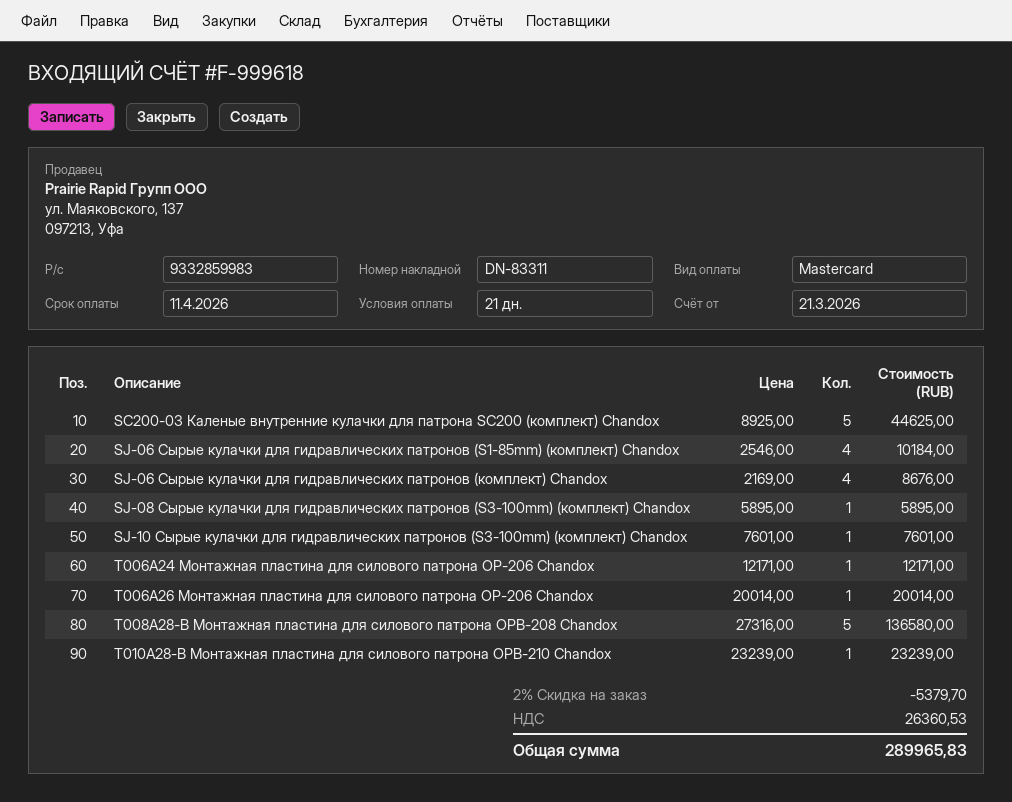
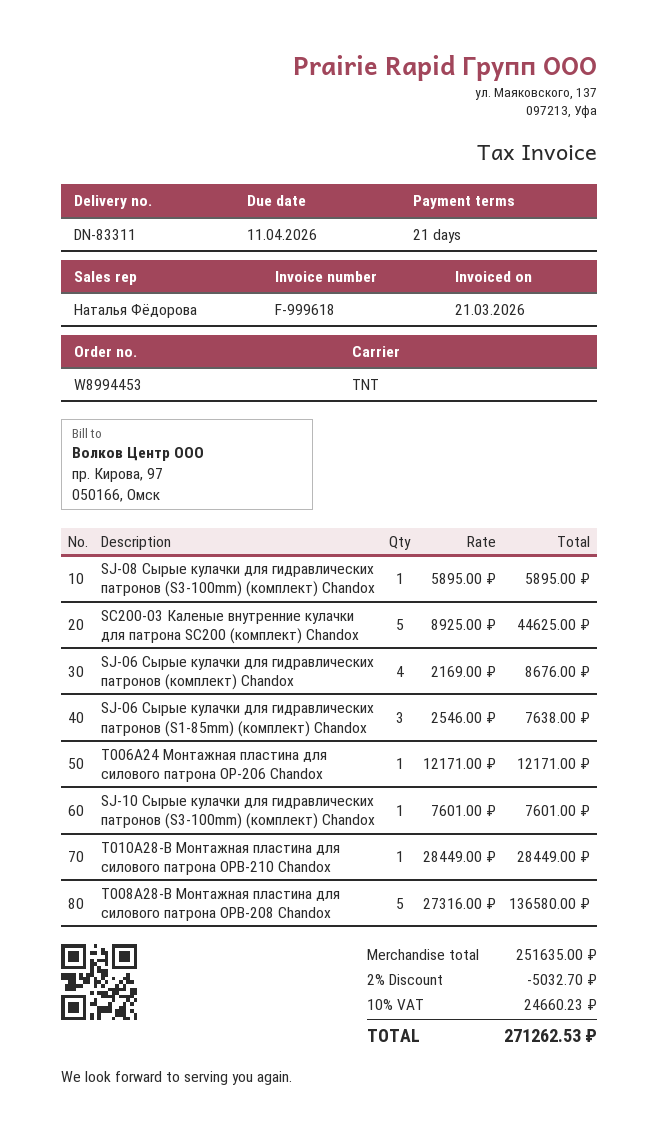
SJ-06 Сырые кулачки для гидравлических патронов (S1-85mm) (комплект) Chandox: 4 x 2546.00 = 10184.00 -> 3 x 2546.00 = 7638.00
T006A26 Монтажная пластина для силового патрона OP-206 Chandox: 1 x 20014.00 = 20014.00 -> none
T010A28-B Монтажная пластина для силового патрона OPB-210 Chandox: 1 x 23239.00 = 23239.00 -> 1 x 28449.00 = 28449.00
discount: 2% = 5379.70 -> 2% = 5032.70
tax: 26360.53 -> 24660.23
total: 289965.83 -> 271262.53

